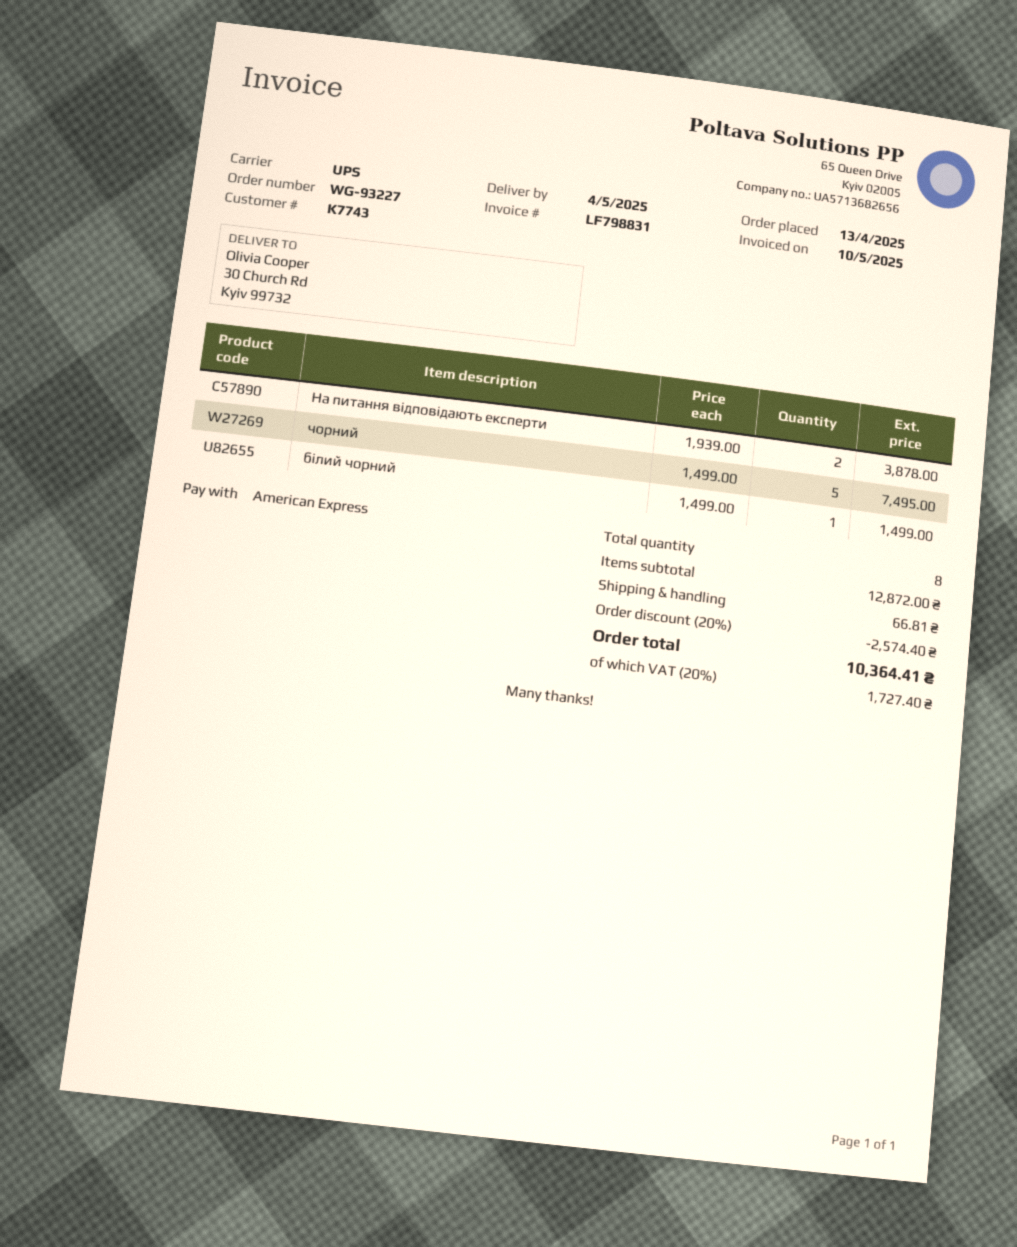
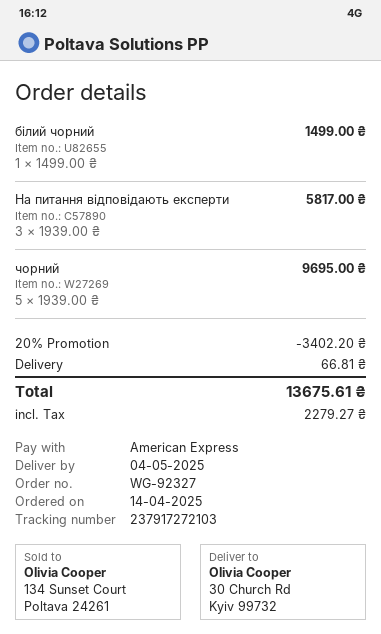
order number: WG-93227 -> WG-92327
order date: 2025-04-13 -> 2025-04-14
На питання відповідають експерти: 2 x 1939.00 = 3878.00 -> 3 x 1939.00 = 5817.00
чорний: 5 x 1499.00 = 7495.00 -> 5 x 1939.00 = 9695.00
discount: 20% = 2574.40 -> 20% = 3402.20
tax: 1727.40 -> 2279.27
total: 10364.41 -> 13675.61

